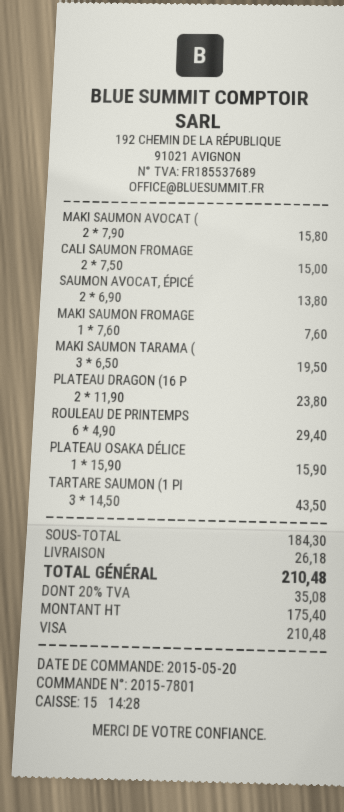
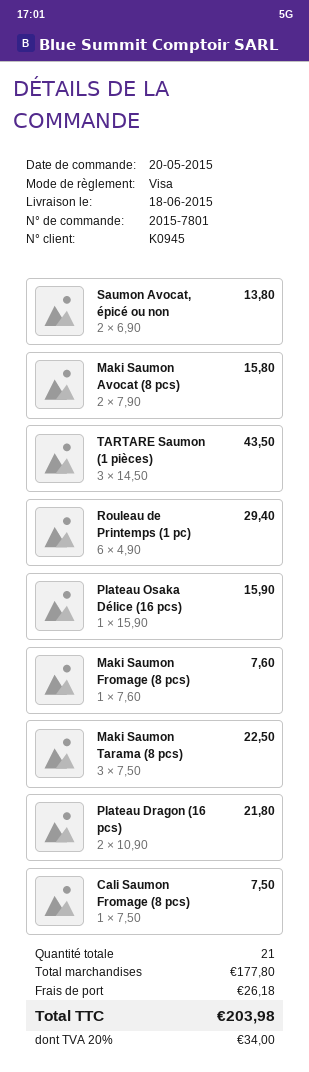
CALI SAUMON FROMAGE: 2 x 7.50 = 15.00 -> 1 x 7.50 = 7.50
MAKI SAUMON TARAMA (: 3 x 6.50 = 19.50 -> 3 x 7.50 = 22.50
PLATEAU DRAGON (16 P: 2 x 11.90 = 23.80 -> 2 x 10.90 = 21.80
subtotal: 184.30 -> 177.80
tax: 20% = 35.08 -> 20% = 34.00
total: 210.48 -> 203.98

